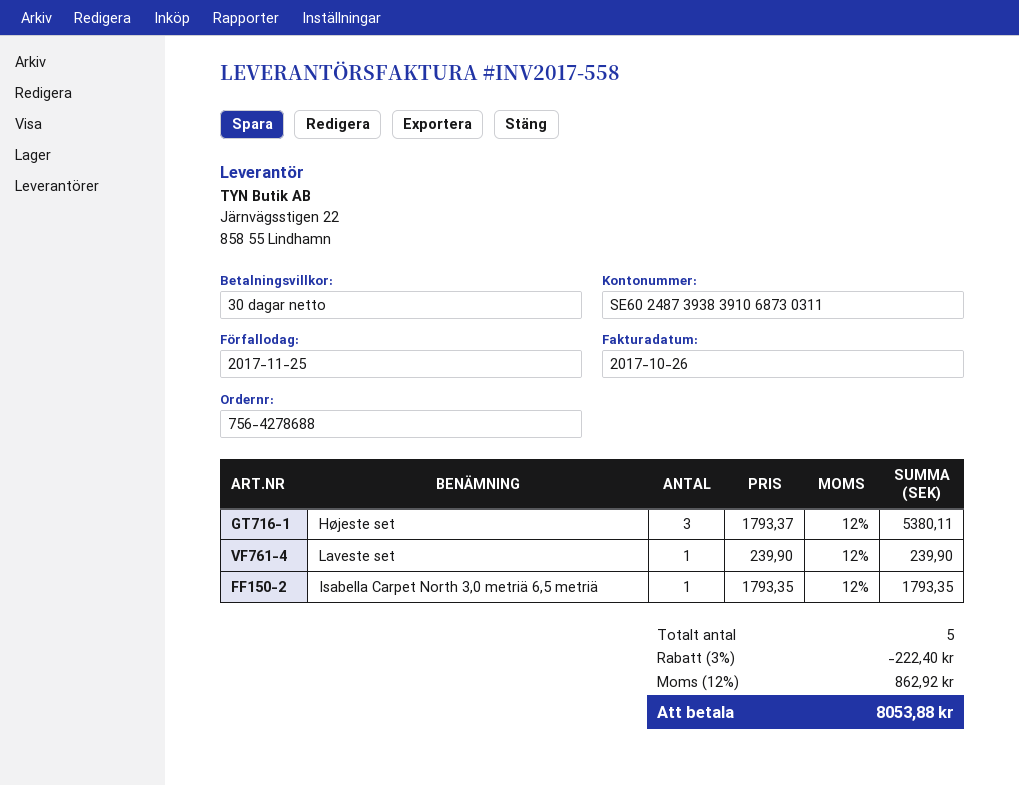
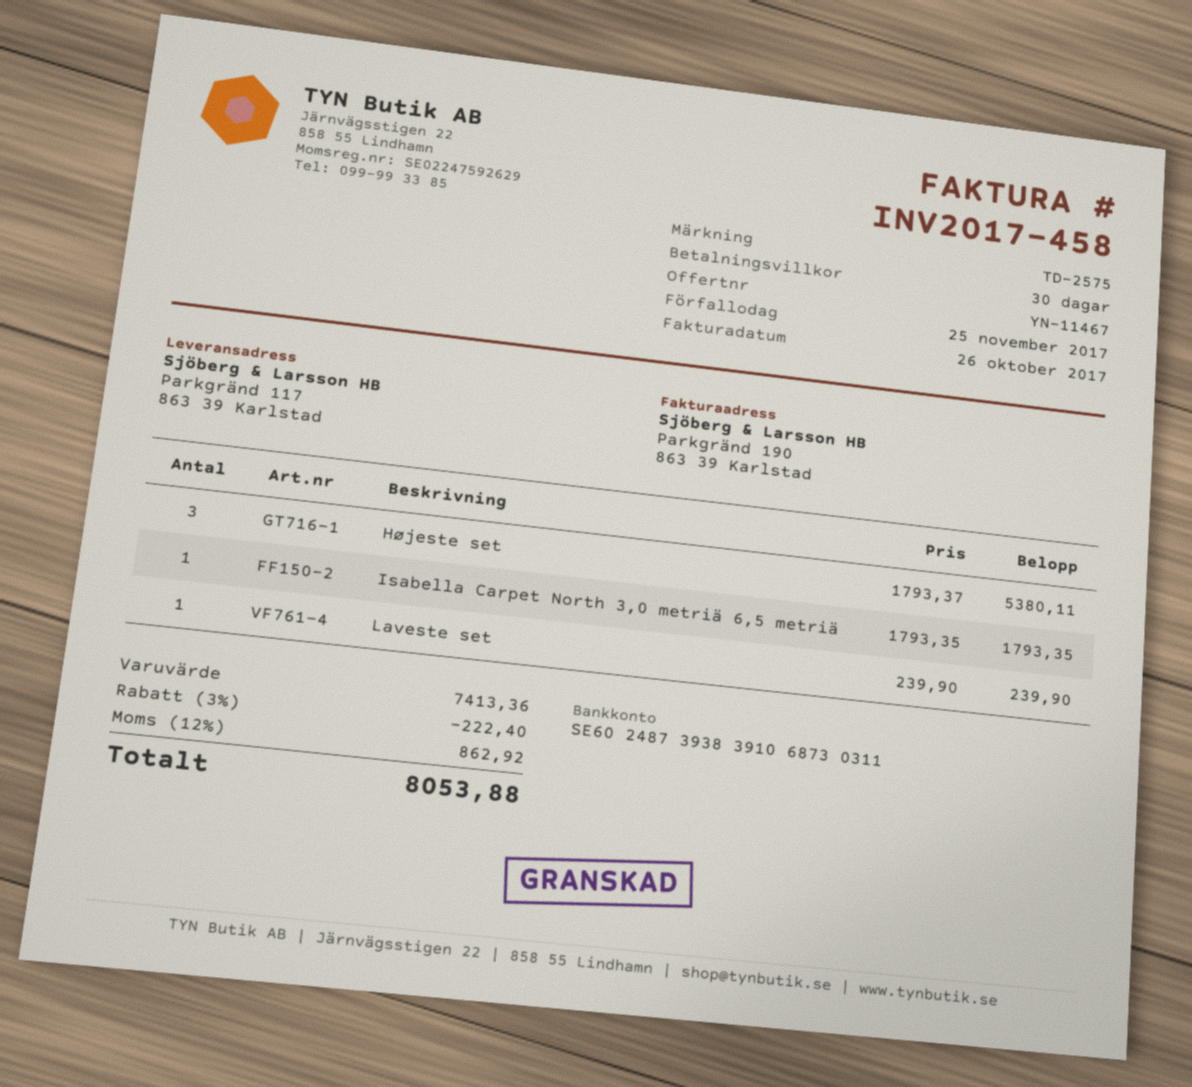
invoice number: INV2017-558 -> INV2017-458

